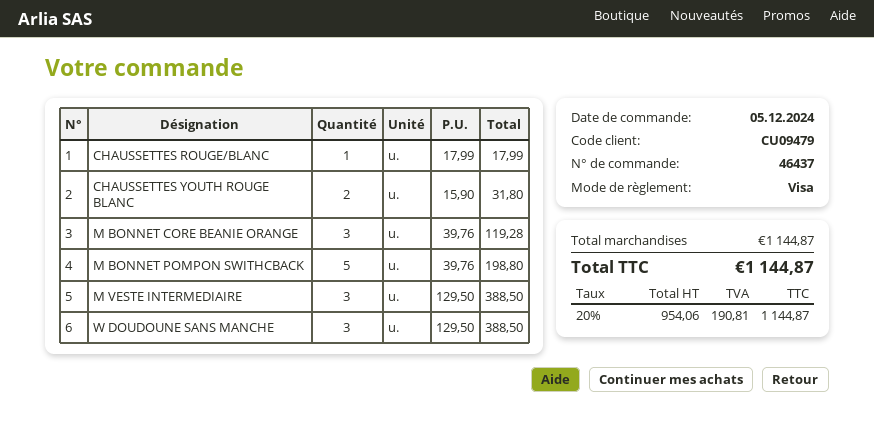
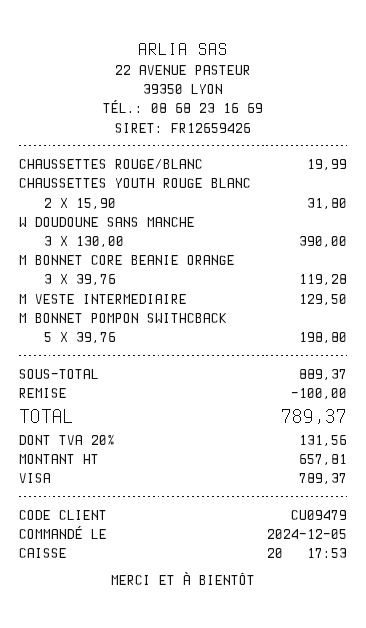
CHAUSSETTES ROUGE/BLANC: 1 x 17.99 = 17.99 -> 1 x 19.99 = 19.99
M VESTE INTERMEDIAIRE: 3 x 129.50 = 388.50 -> 1 x 129.50 = 129.50
W DOUDOUNE SANS MANCHE: 3 x 129.50 = 388.50 -> 3 x 130.00 = 390.00
subtotal: 1144.87 -> 889.37
discount: none -> 100.00
net: 954.06 -> 657.81
tax: 20% = 190.81 -> 20% = 131.56
total: 1144.87 -> 789.37

